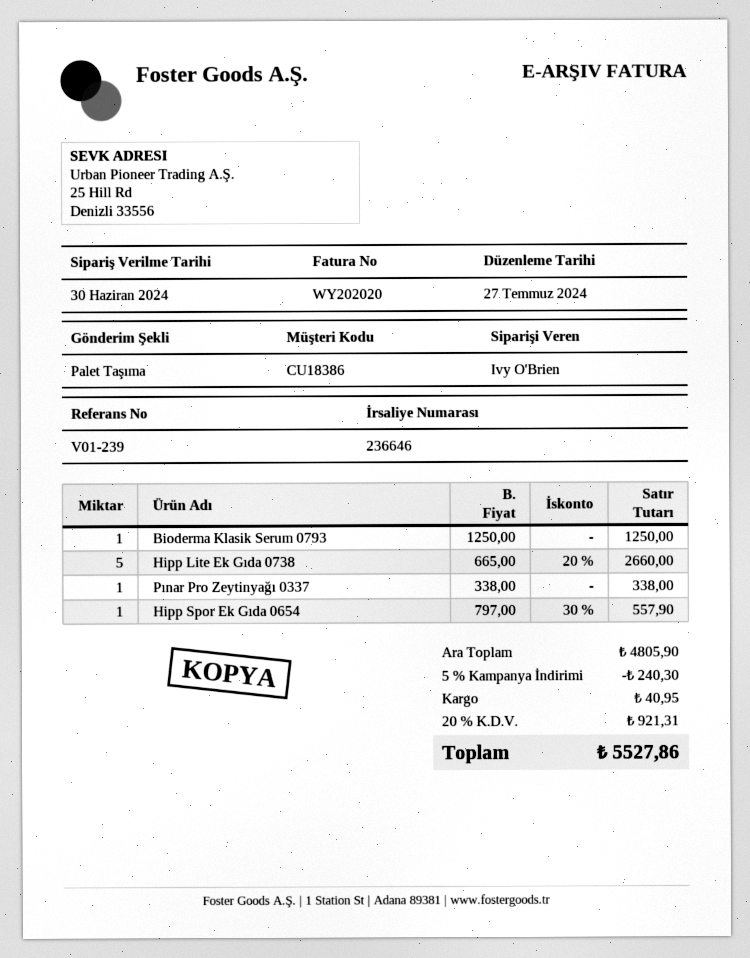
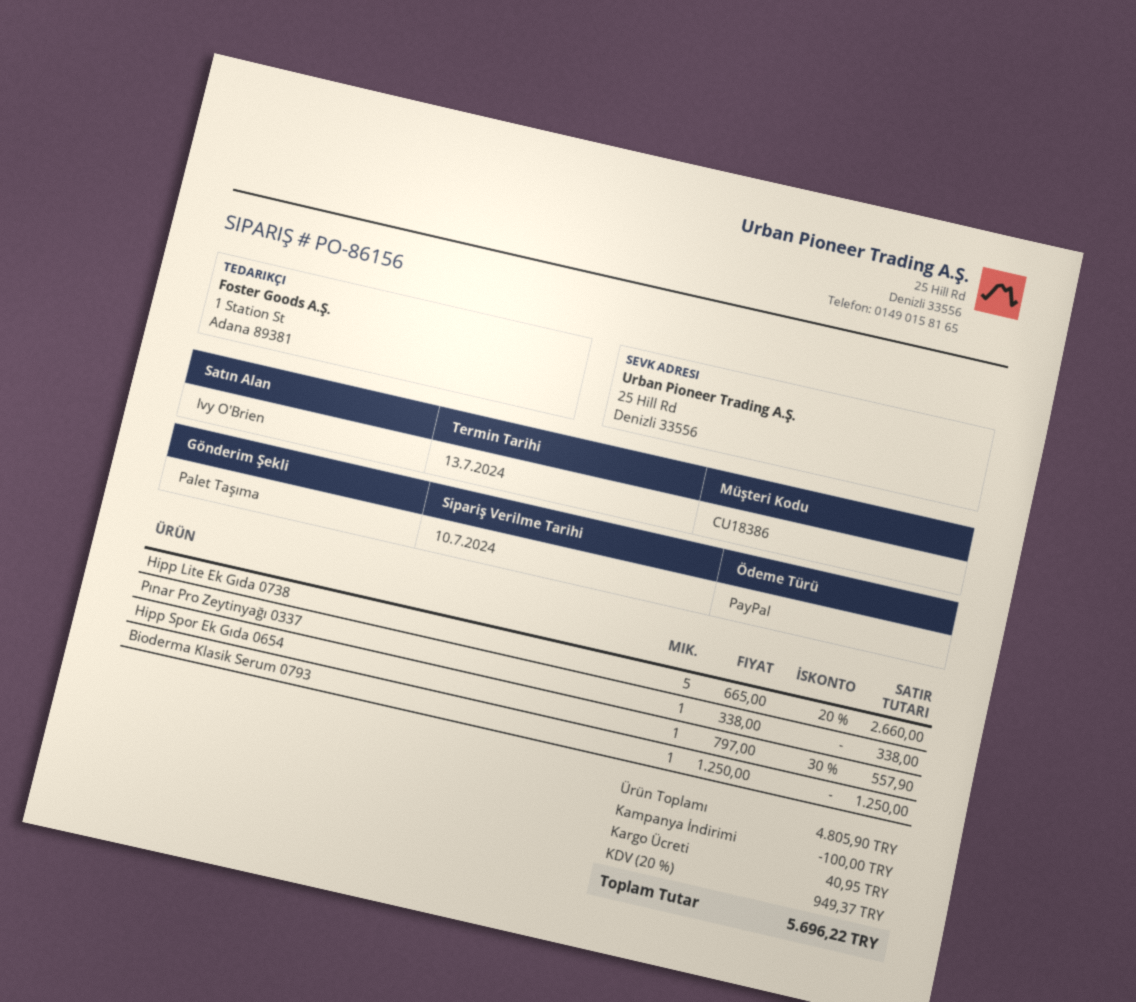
order date: 2024-06-30 -> 2024-07-10
discount: 240.30 -> 100.00
tax: 20% = 921.31 -> 20% = 949.37
total: 5527.86 -> 5696.22

